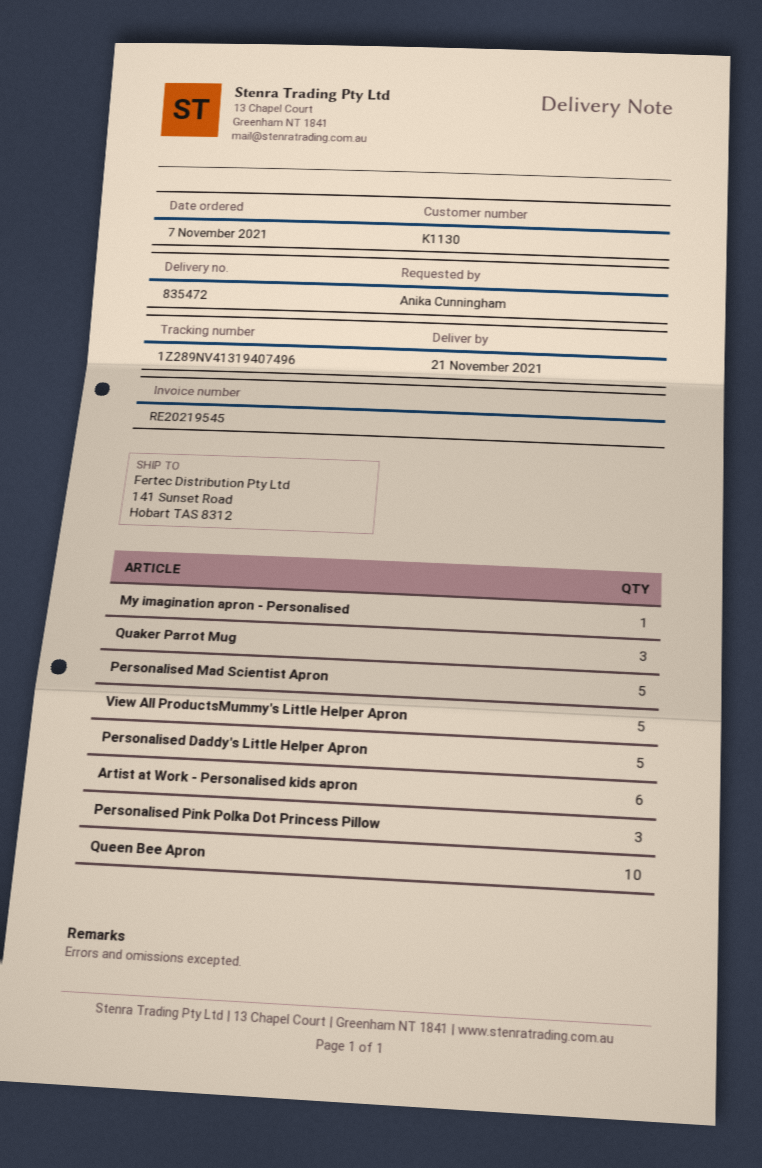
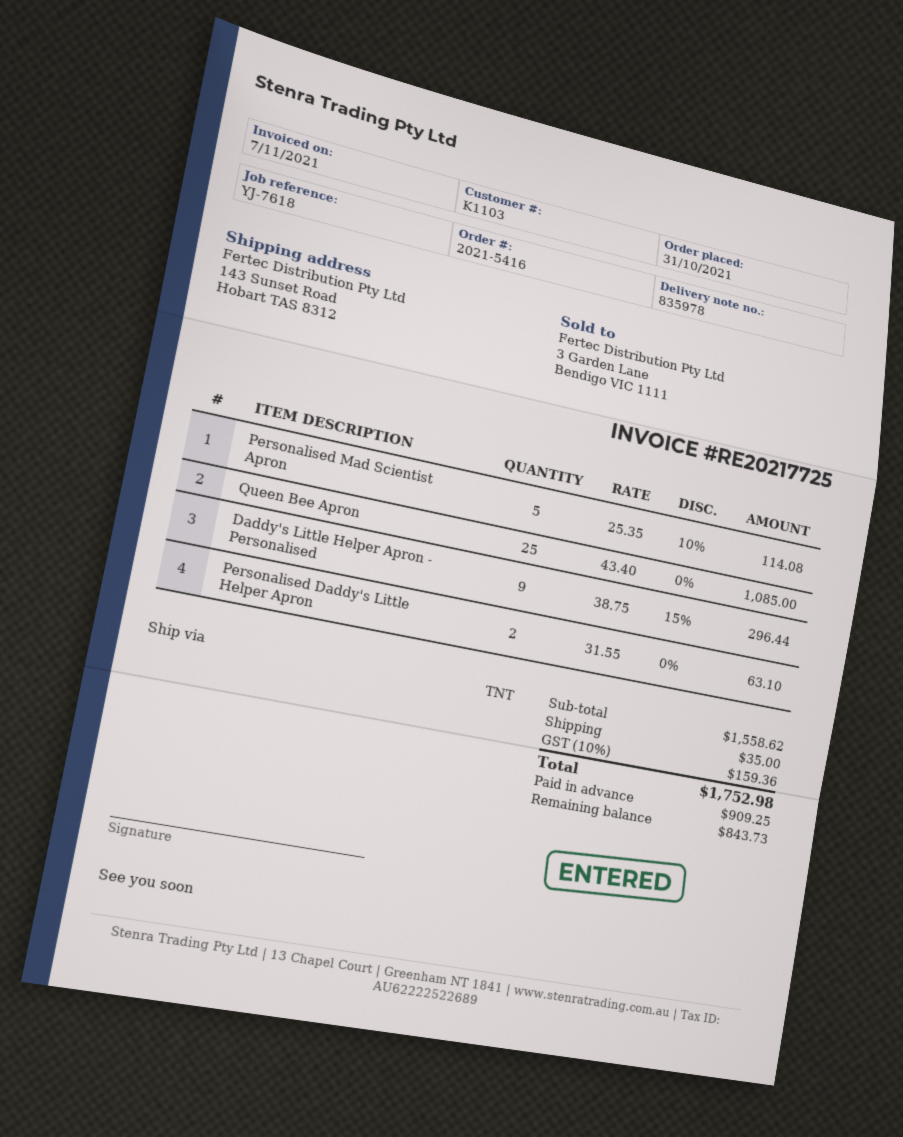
order date: 2021-11-07 -> 2021-10-31
delivery note number: 835472 -> 835978
invoice number: RE20219545 -> RE20217725
customer number: K1130 -> K1103
ship to: 141 Sunset Road, Hobart TAS 8312 -> 143 Sunset Road, Hobart TAS 8312
My imagination apron - Personalised: 1 -> none
Quaker Parrot Mug: 3 -> none
View All ProductsMummy's Little Helper Apron: 5 -> none
Personalised Daddy's Little Helper Apron: 5 -> 2
Artist at Work - Personalised kids apron: 6 -> none
Personalised Pink Polka Dot Princess Pillow: 3 -> none
Queen Bee Apron: 10 -> 25
Daddy's Little Helper Apron - Personalised: none -> 9

